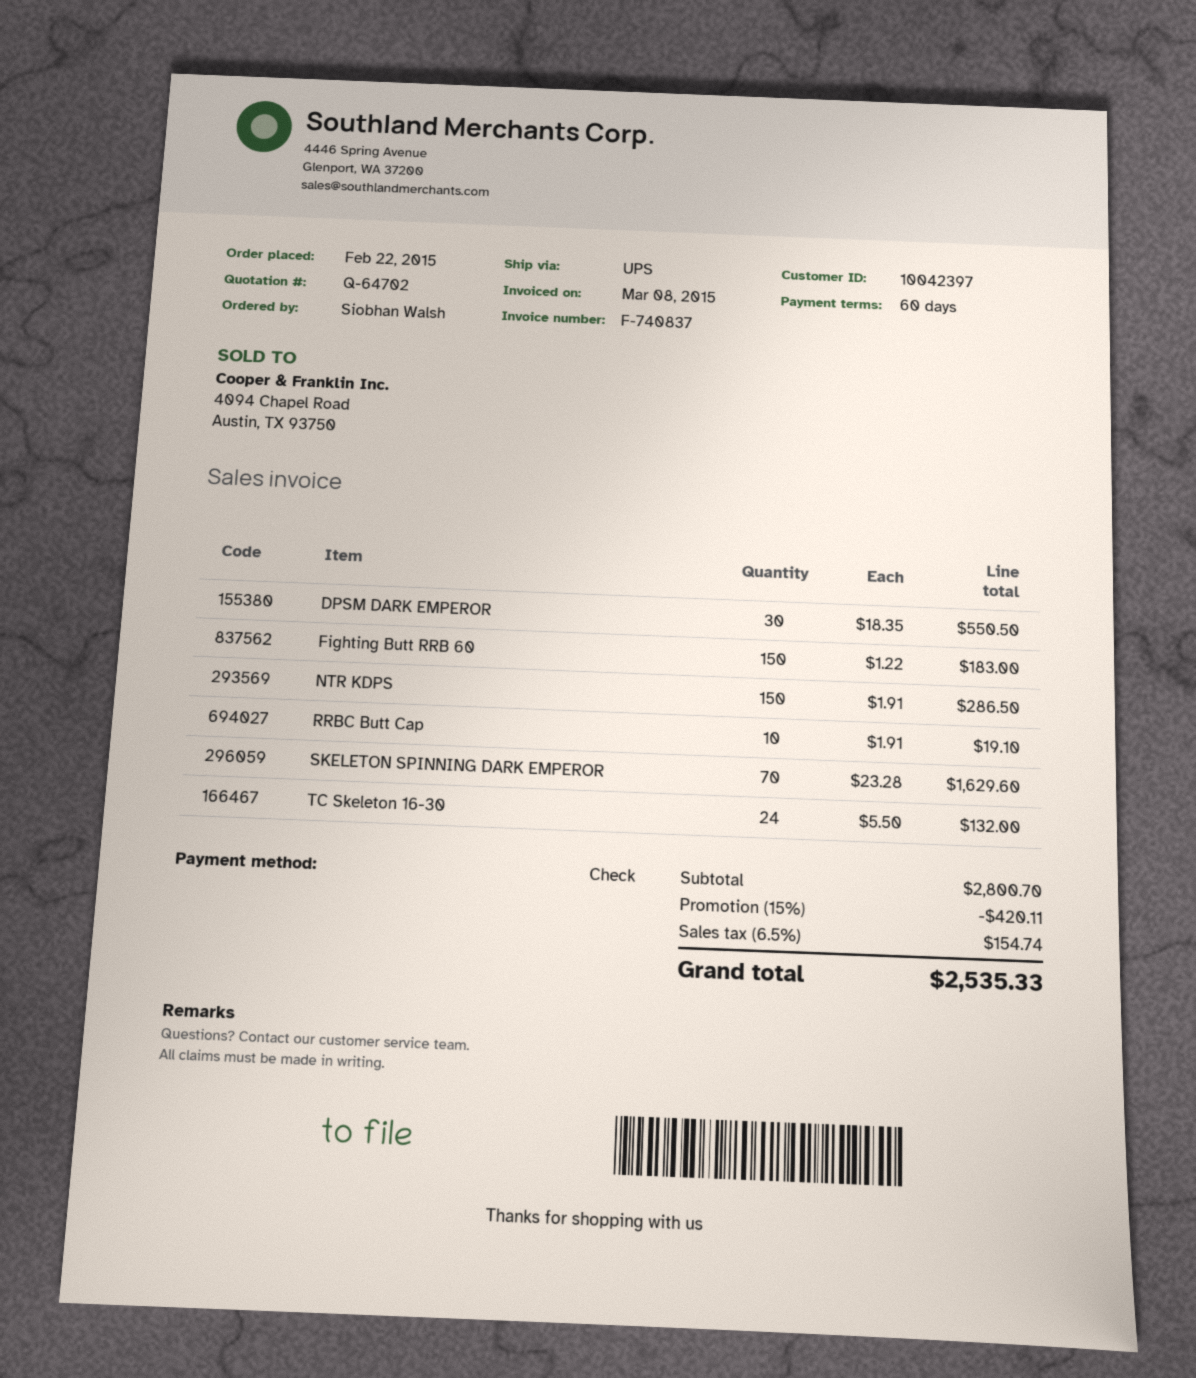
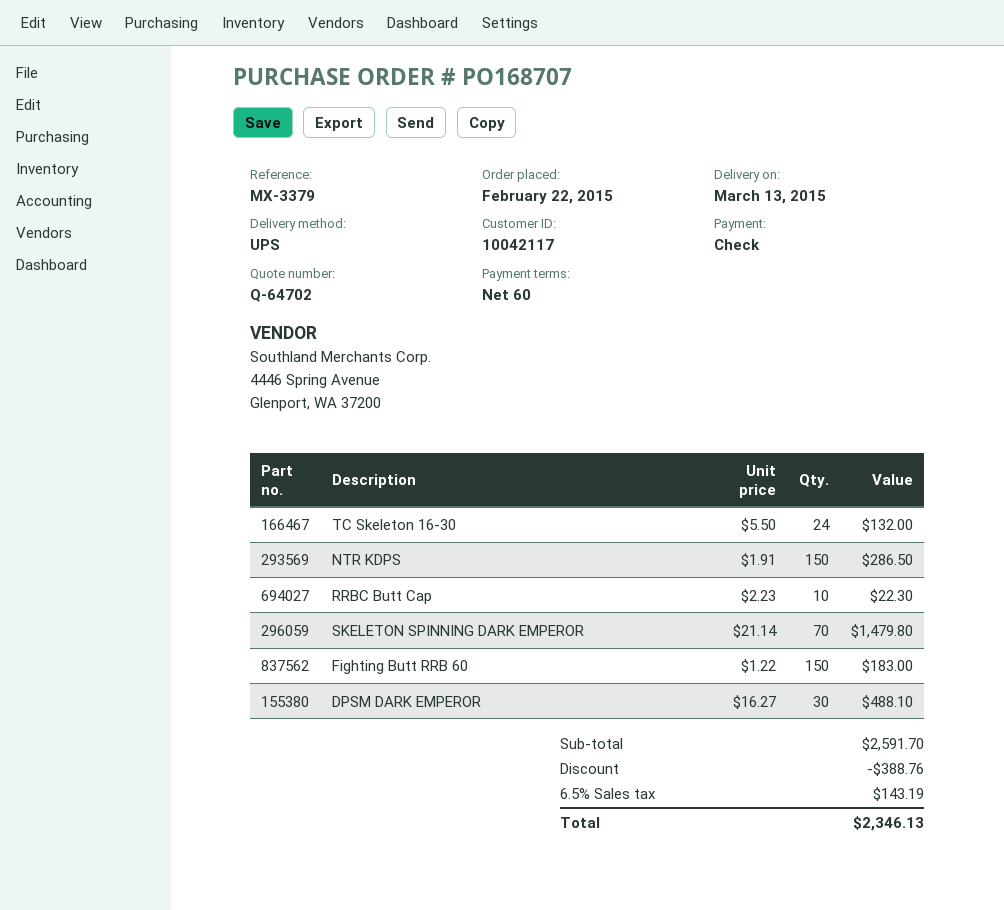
customer number: 10042397 -> 10042117
DPSM DARK EMPEROR: 30 x 18.35 = 550.50 -> 30 x 16.27 = 488.10
RRBC Butt Cap: 10 x 1.91 = 19.10 -> 10 x 2.23 = 22.30
SKELETON SPINNING DARK EMPEROR: 70 x 23.28 = 1629.60 -> 70 x 21.14 = 1479.80
subtotal: 2800.70 -> 2591.70
discount: 420.11 -> 388.76
tax: 6.5% = 154.74 -> 6.5% = 143.19
total: 2535.33 -> 2346.13

